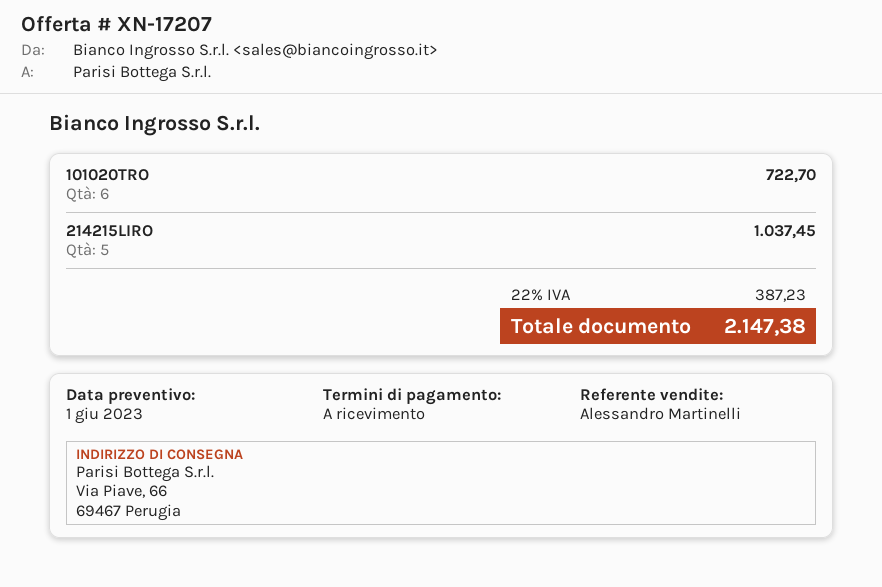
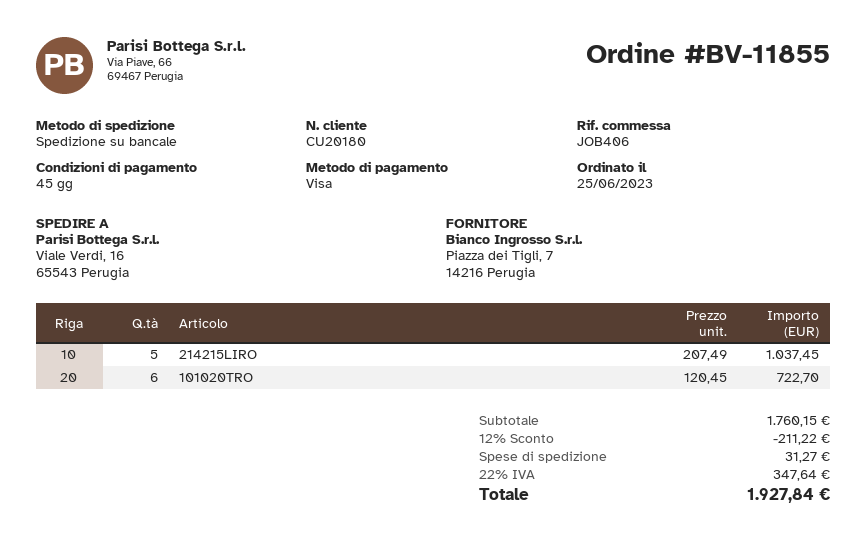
payment terms: on receipt -> 45 days
ship to: Via Piave, 66, 69467 Perugia -> Viale Verdi, 16, 65543 Perugia
discount: none -> 12% = 211.22
shipping: none -> 31.27
tax: 22% = 387.23 -> 22% = 347.64
total: 2147.38 -> 1927.84

